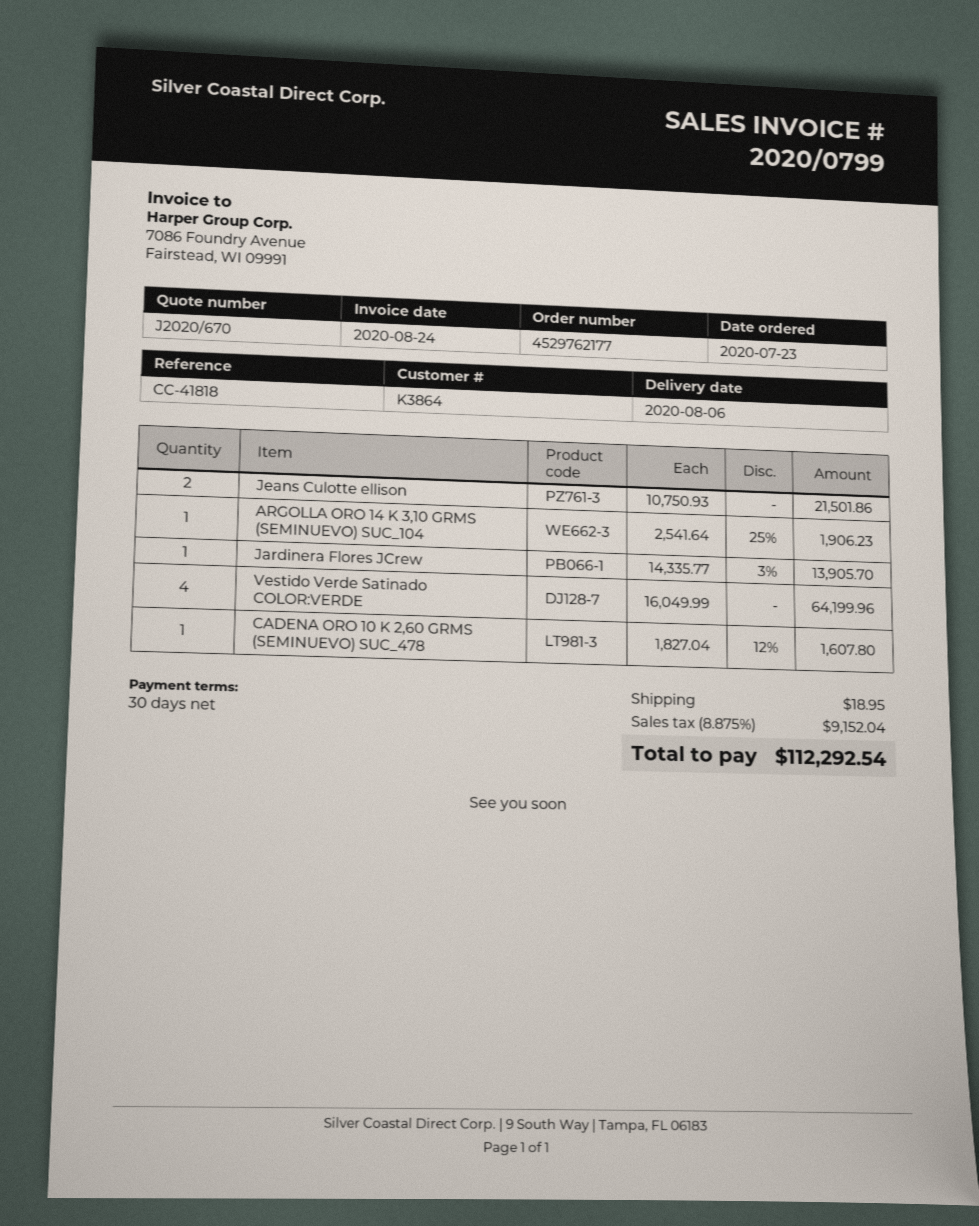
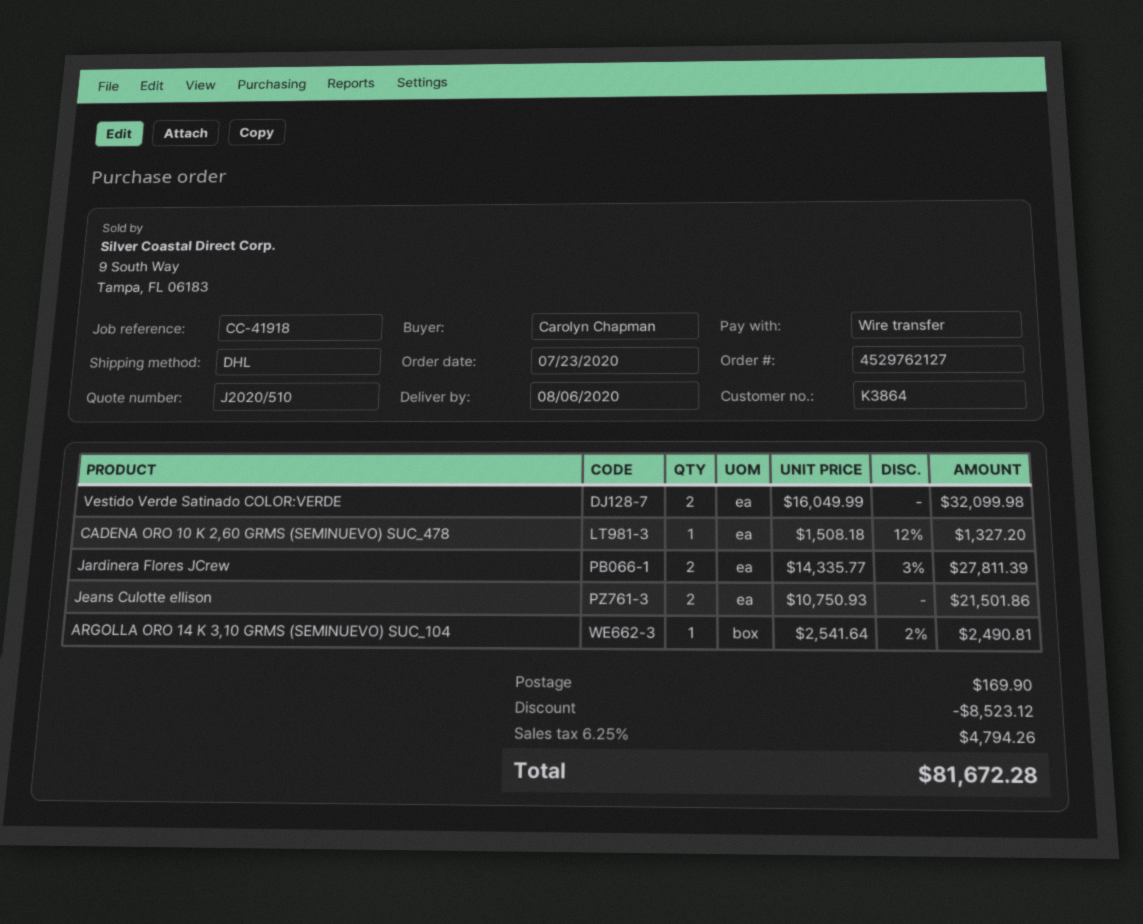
quote number: J2020/670 -> J2020/510
order number: 4529762177 -> 4529762127
reference: CC-41818 -> CC-41918
ARGOLLA ORO 14 K 3,10 GRMS (SEMINUEVO) SUC_104: 1 x 2541.64 - 25% = 1906.23 -> 1 x 2541.64 - 2% = 2490.81
Jardinera Flores JCrew: 1 x 14335.77 - 3% = 13905.70 -> 2 x 14335.77 - 3% = 27811.39
Vestido Verde Satinado COLOR:VERDE: 4 x 16049.99 = 64199.96 -> 2 x 16049.99 = 32099.98
CADENA ORO 10 K 2,60 GRMS (SEMINUEVO) SUC_478: 1 x 1827.04 - 12% = 1607.80 -> 1 x 1508.18 - 12% = 1327.20
discount: none -> 8523.12
shipping: 18.95 -> 169.90
tax: 8.875% = 9152.04 -> 6.25% = 4794.26
total: 112292.54 -> 81672.28

